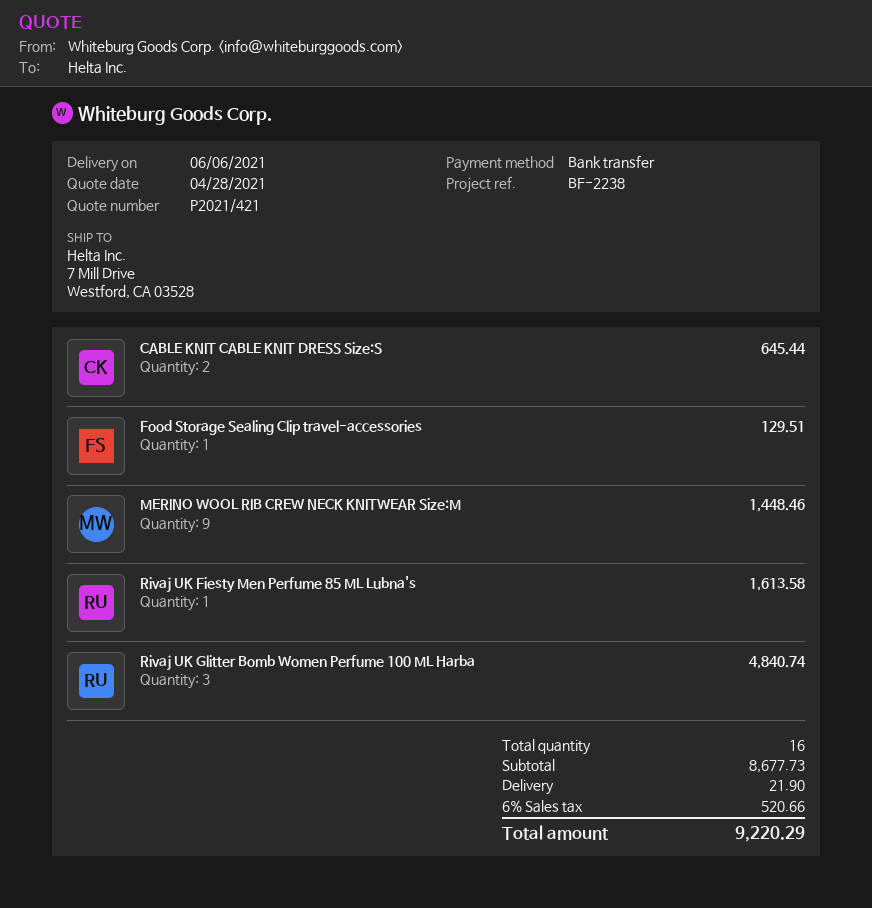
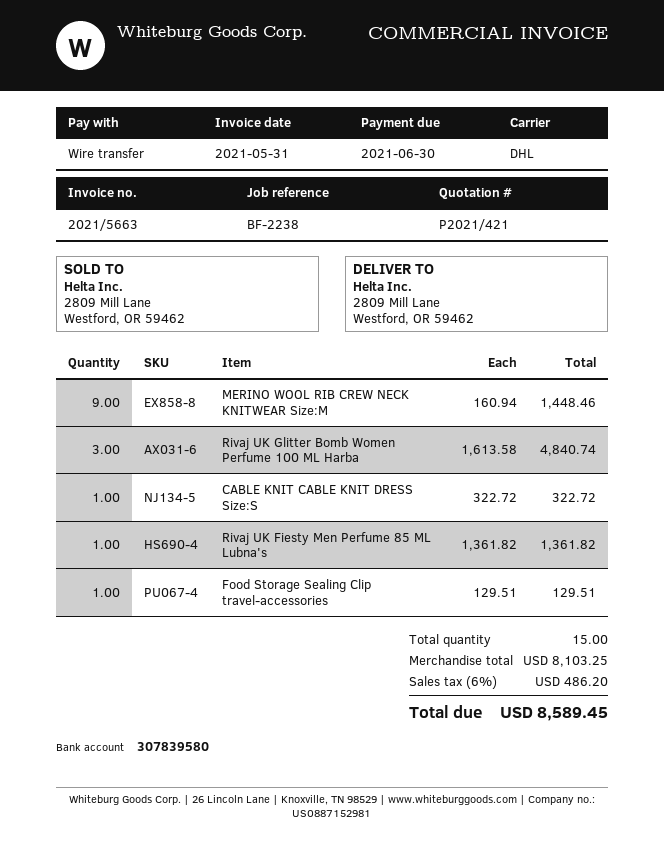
ship to: 7 Mill Drive, Westford, CA 03528 -> 2809 Mill Lane, Westford, OR 59462
CABLE KNIT CABLE KNIT DRESS Size:S: 2 for 645.44 -> 1 for 322.72
Rivaj UK Fiesty Men Perfume 85 ML Lubna's: 1 for 1613.58 -> 1 for 1361.82
total quantity: 16 -> 15
subtotal: 8677.73 -> 8103.25
shipping: 21.90 -> none
tax: 6% = 520.66 -> 6% = 486.20
total: 9220.29 -> 8589.45

